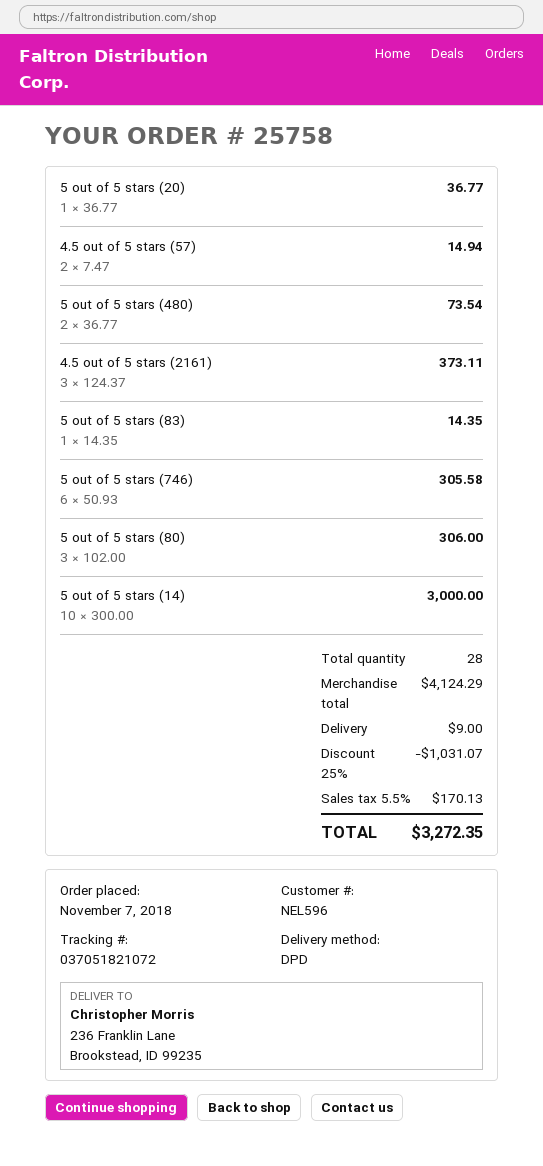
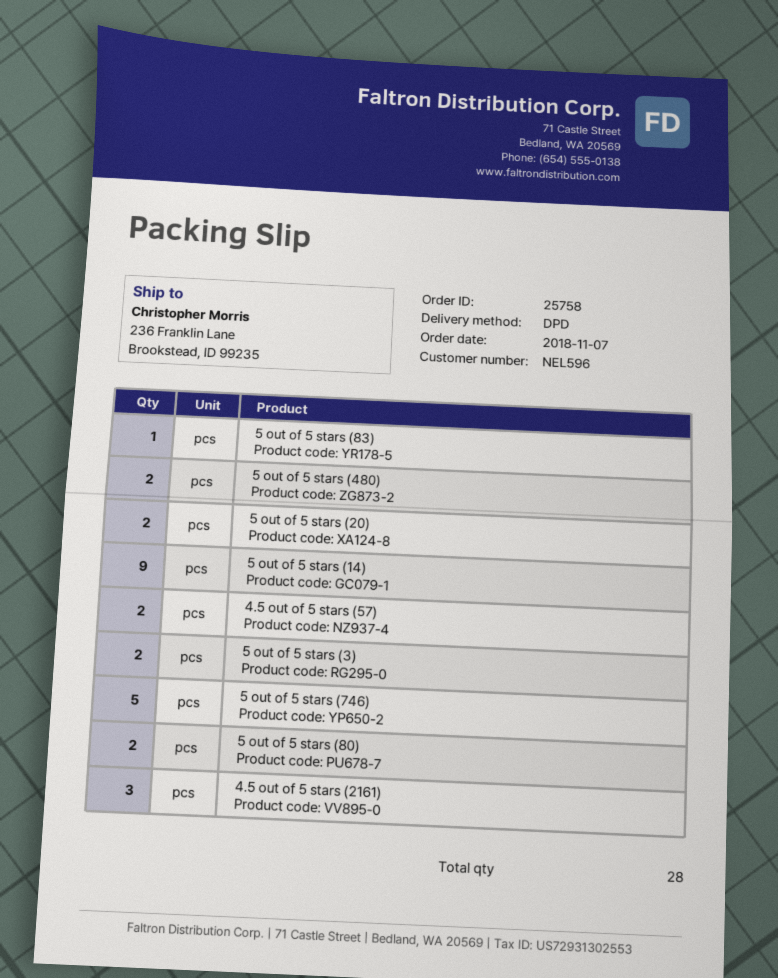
5 out of 5 stars (20): 1 -> 2
5 out of 5 stars (746): 6 -> 5
5 out of 5 stars (80): 3 -> 2
5 out of 5 stars (14): 10 -> 9
5 out of 5 stars (3): none -> 2

